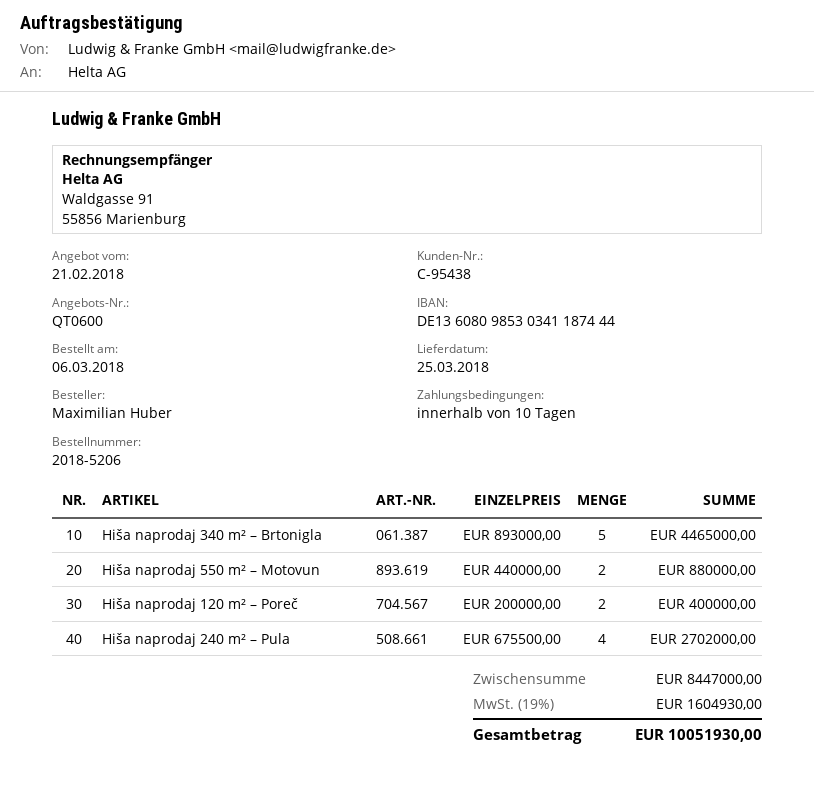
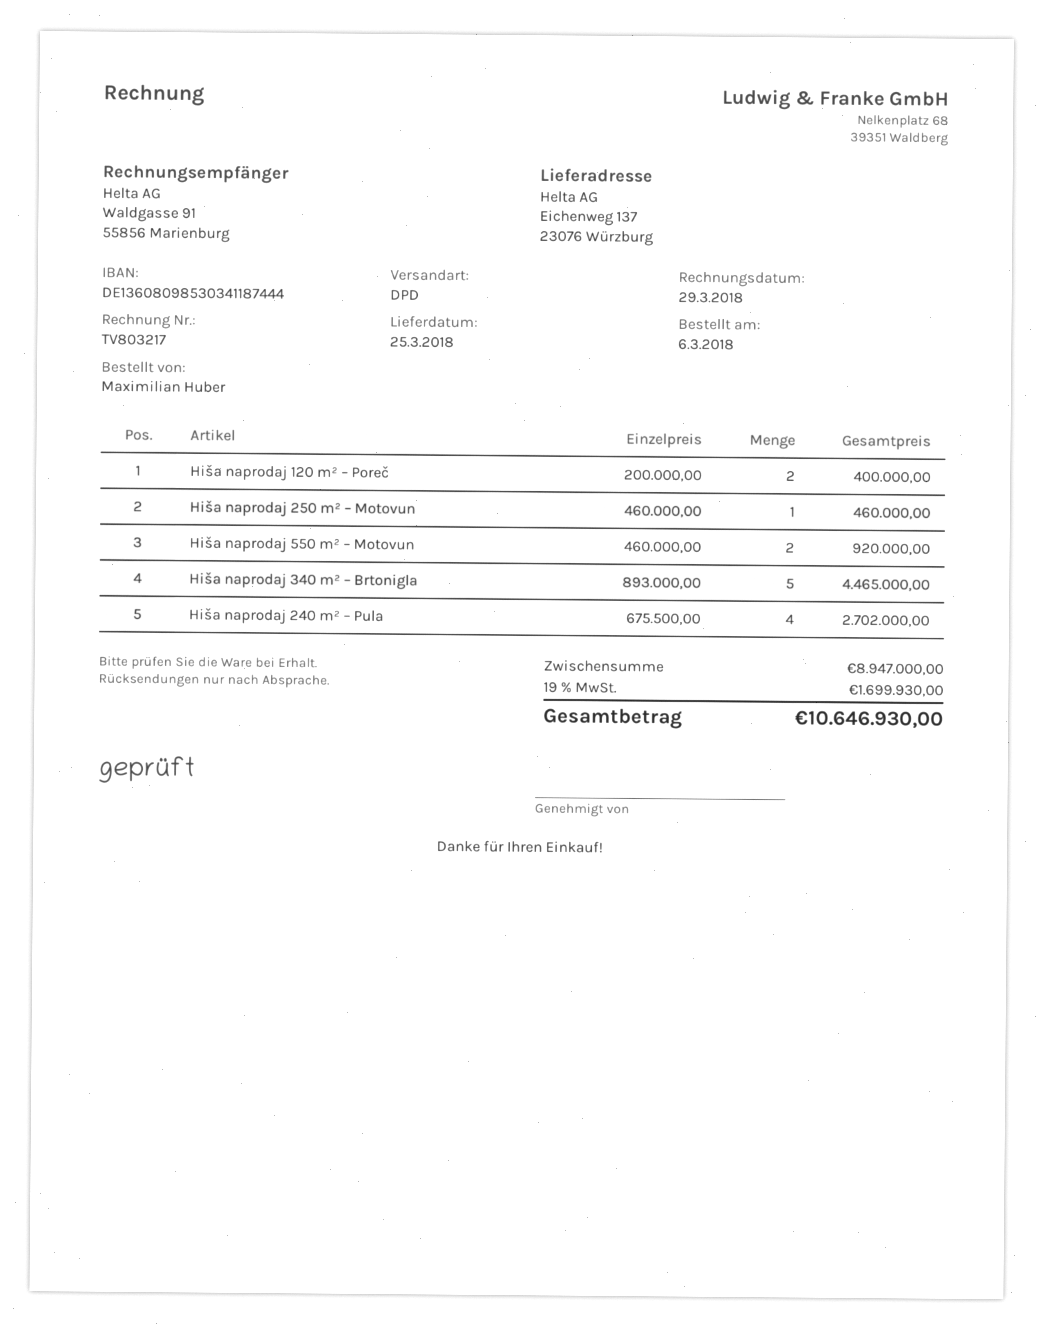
Hiša naprodaj 550 m² – Motovun: 2 x 440000.00 = 880000.00 -> 2 x 460000.00 = 920000.00
Hiša naprodaj 250 m² – Motovun: none -> 1 x 460000.00 = 460000.00
subtotal: 8447000.00 -> 8947000.00
tax: 19% = 1604930.00 -> 19% = 1699930.00
total: 10051930.00 -> 10646930.00

